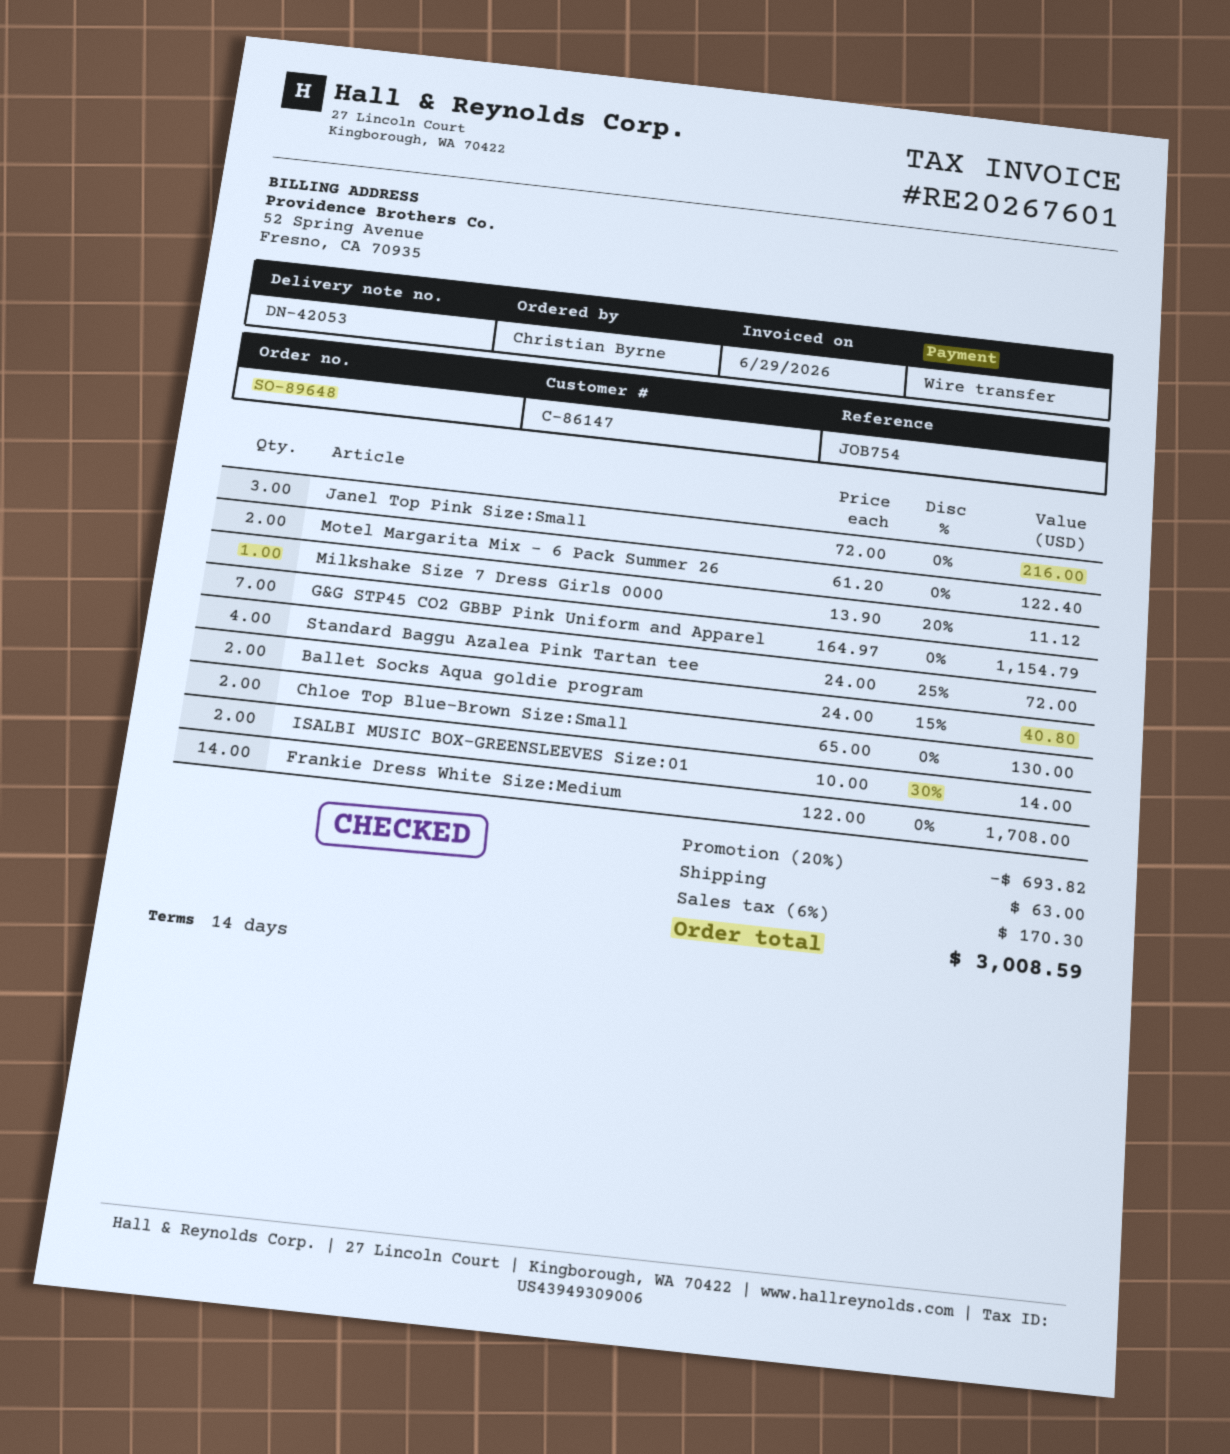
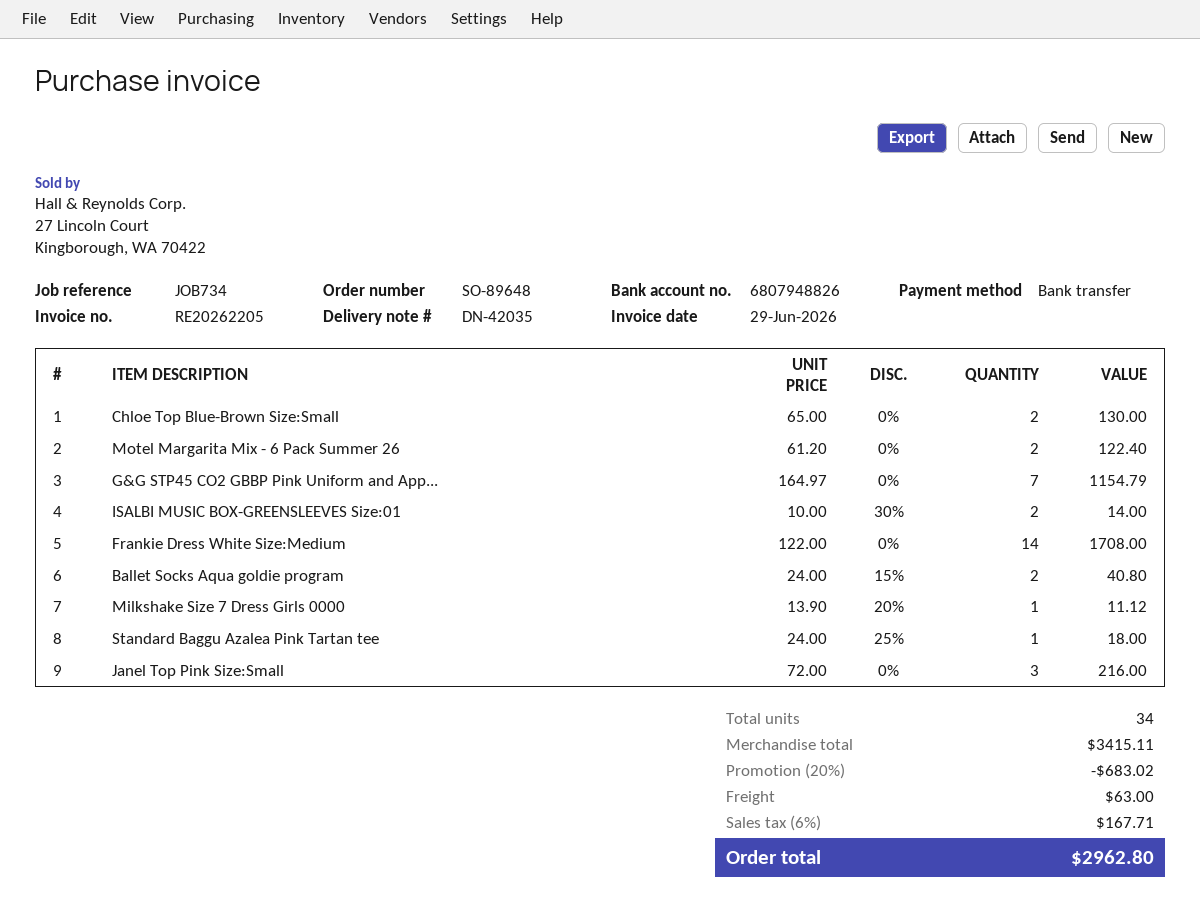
delivery note number: DN-42053 -> DN-42035
invoice number: RE20267601 -> RE20262205
reference: JOB754 -> JOB734
Standard Baggu Azalea Pink Tartan tee: 4 x 24.00 - 25% = 72.00 -> 1 x 24.00 - 25% = 18.00
discount: 20% = 693.82 -> 20% = 683.02
tax: 6% = 170.30 -> 6% = 167.71
total: 3008.59 -> 2962.80

